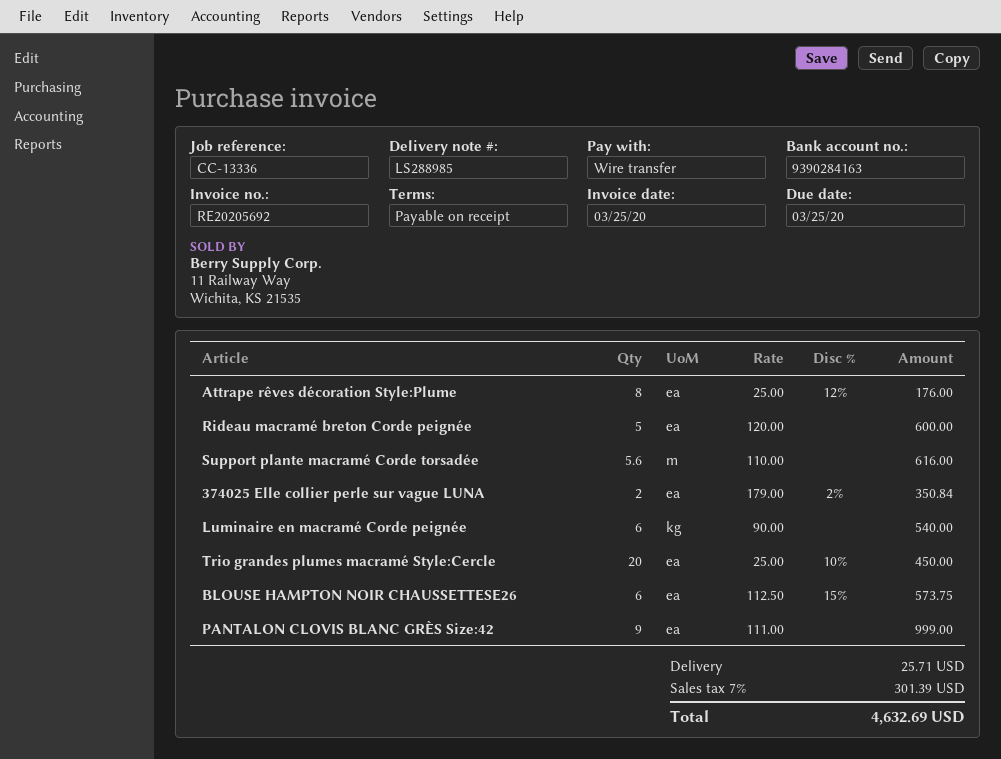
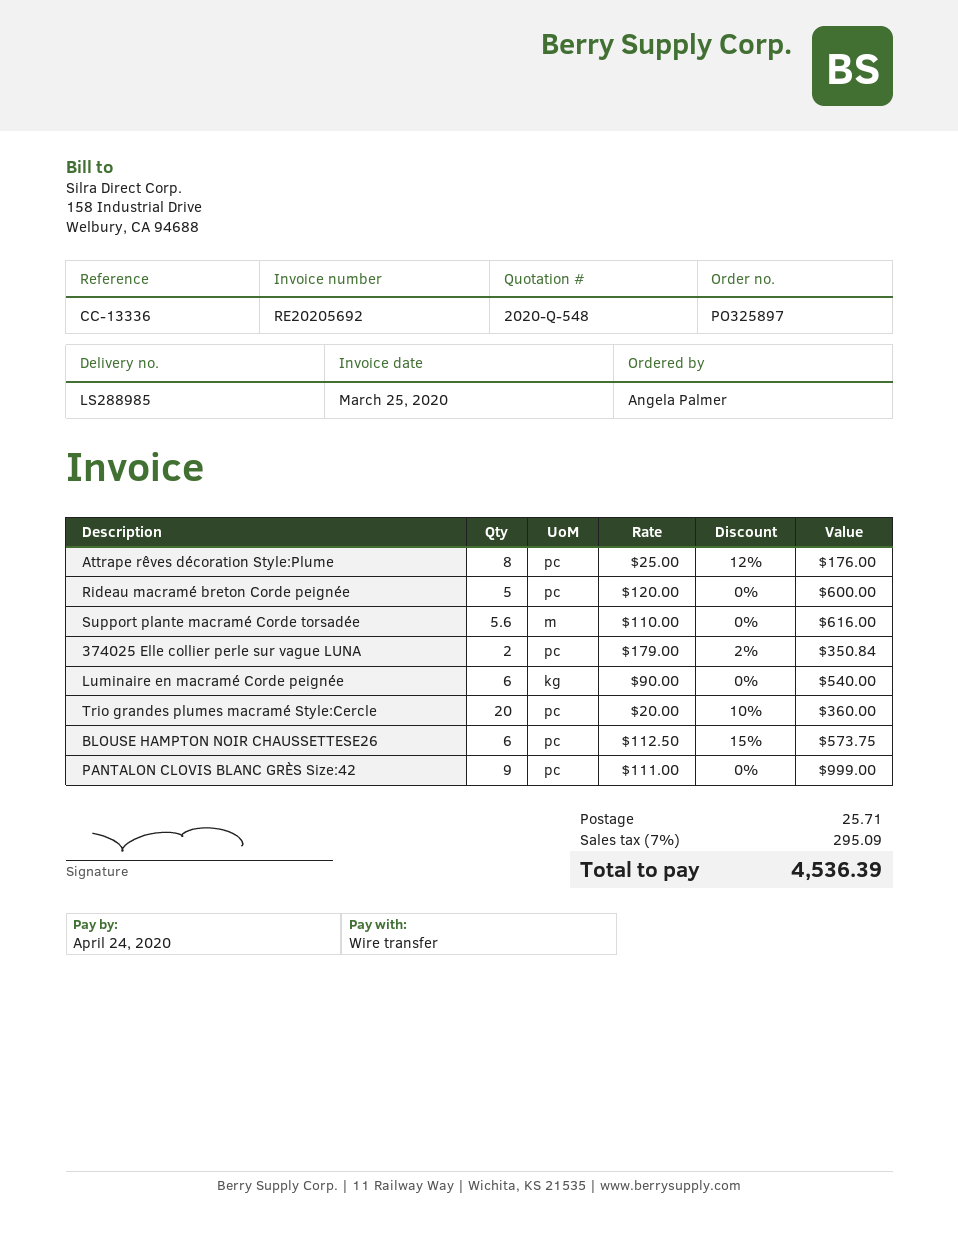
due date: 2020-03-25 -> 2020-04-24
Trio grandes plumes macramé Style:Cercle: 20 x 25.00 - 10% = 450.00 -> 20 x 20.00 - 10% = 360.00
tax: 7% = 301.39 -> 7% = 295.09
total: 4632.69 -> 4536.39

